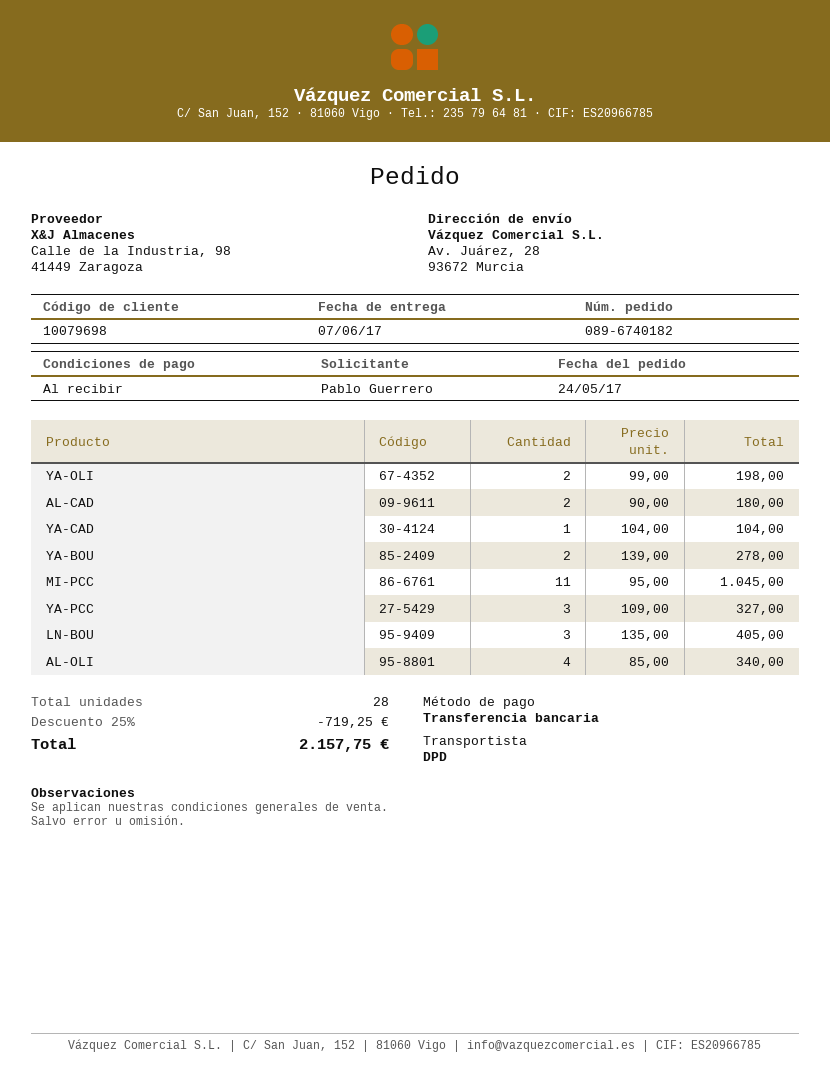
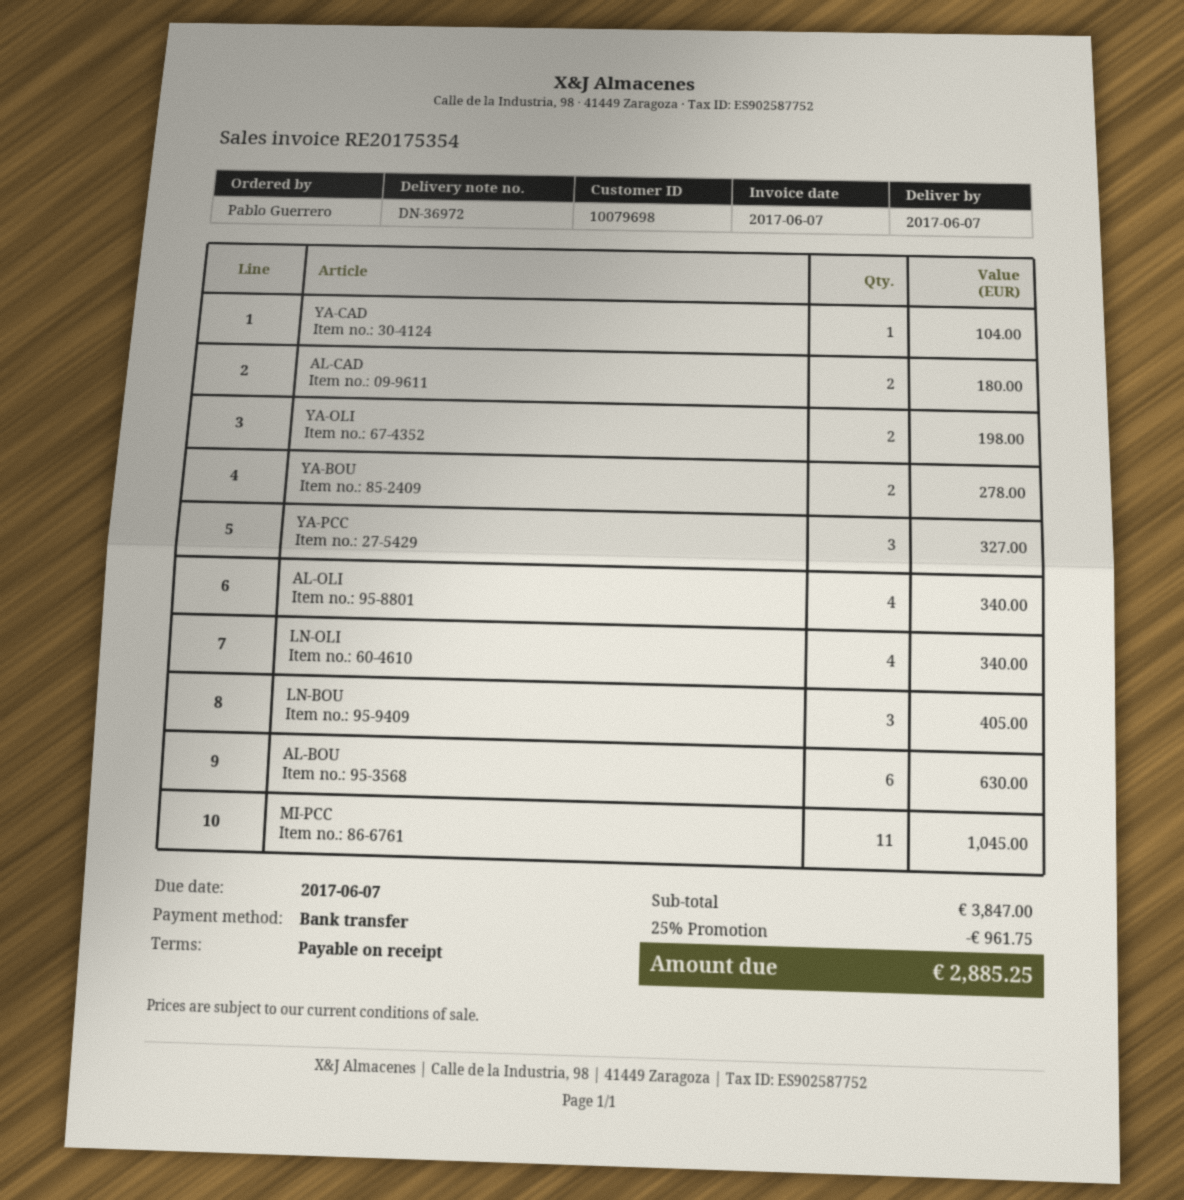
LN-OLI: none -> 4 for 340.00
AL-BOU: none -> 6 for 630.00
discount: 25% = 719.25 -> 25% = 961.75
total: 2157.75 -> 2885.25

